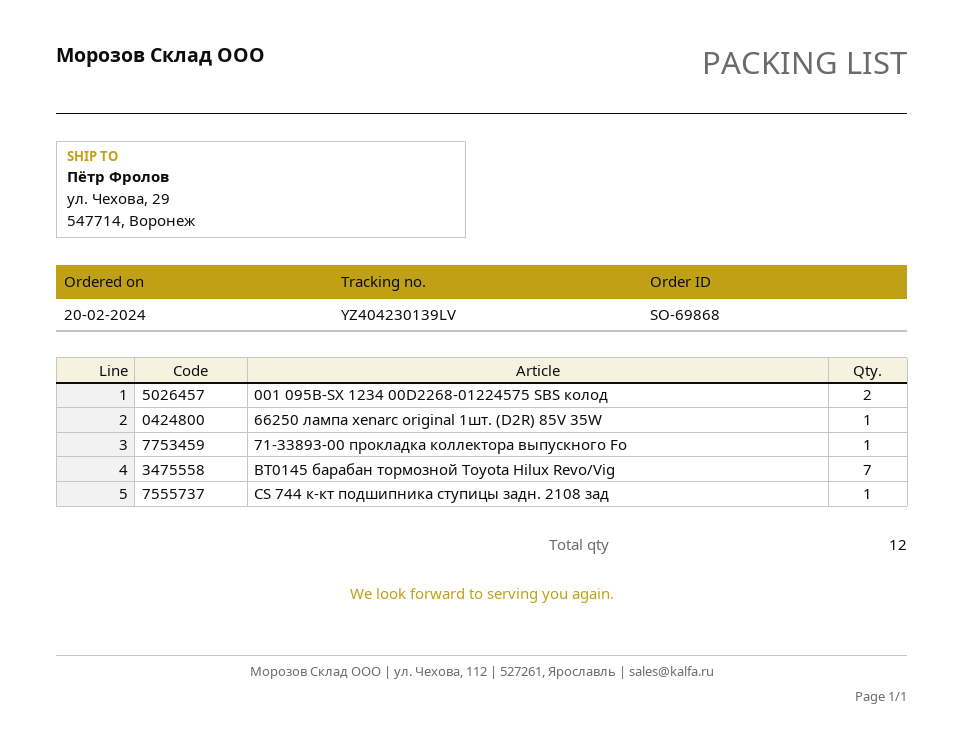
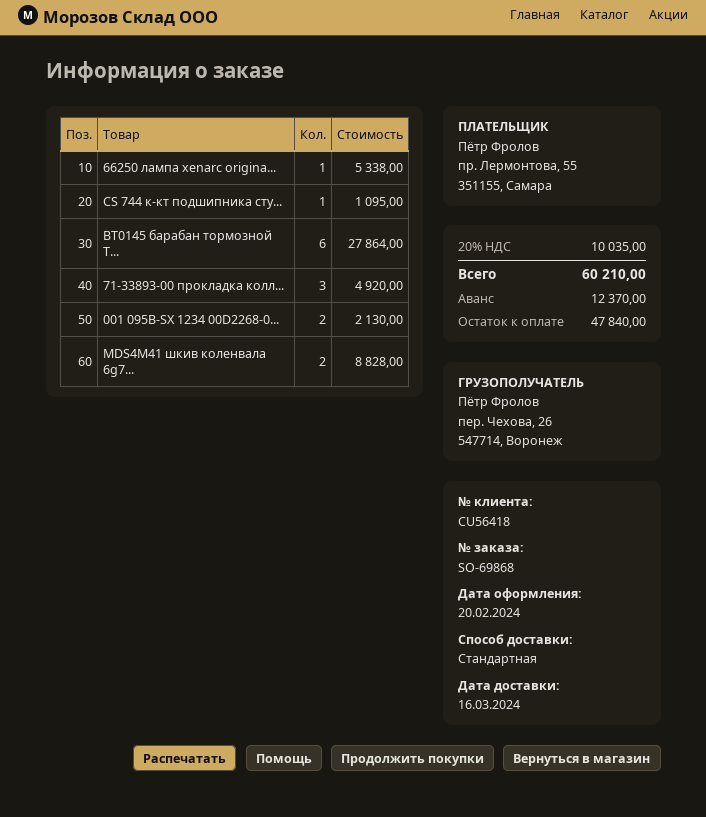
ship to: ул. Чехова, 29, 547714, Воронеж -> пер. Чехова, 26, 547714, Воронеж
71-33893-00 прокладка коллектора выпускного Fo: 1 -> 3
BT0145 барабан тормозной Toyota Hilux Revo/Vig: 7 -> 6
MDS4M41 шкив коленвала 6g7...: none -> 2

